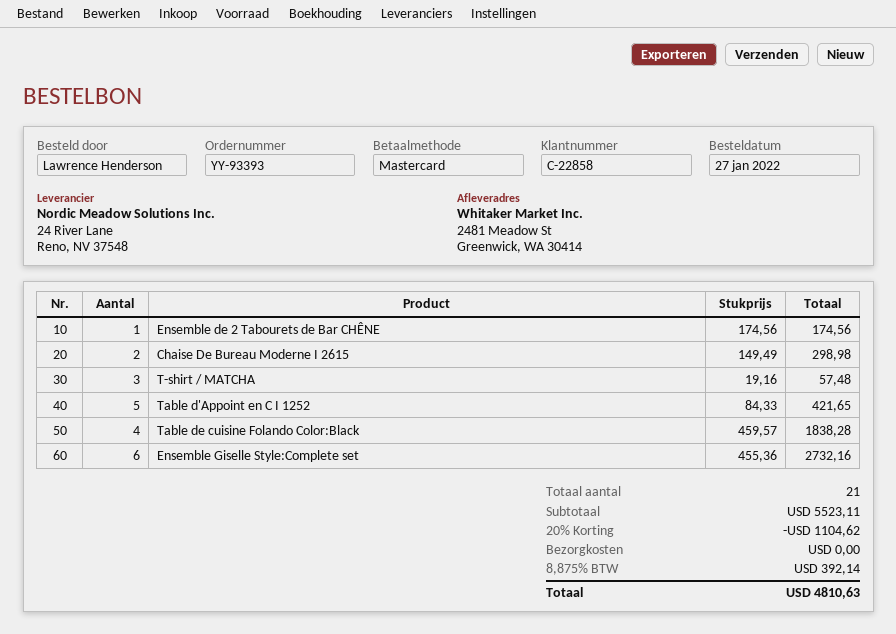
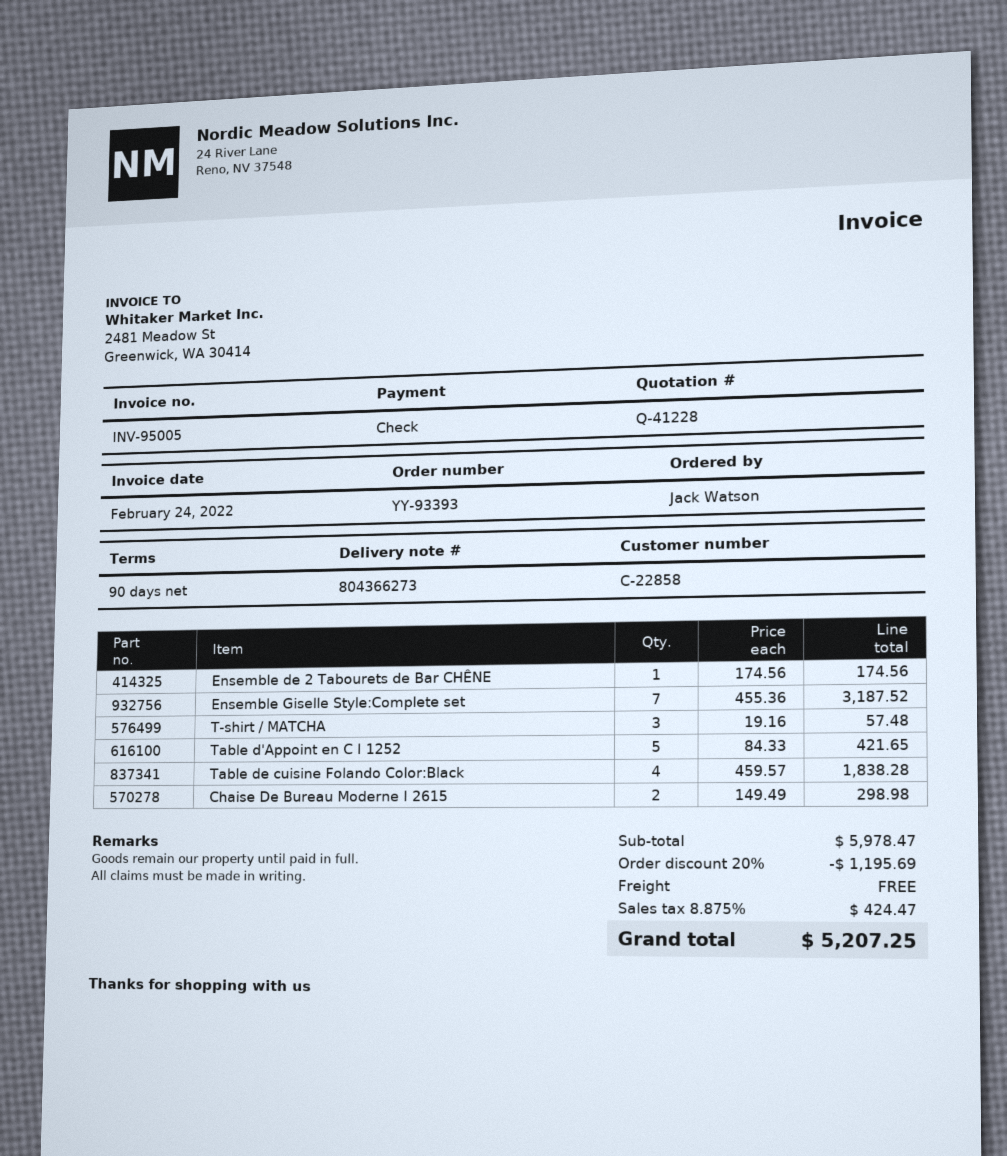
ordered by: Lawrence Henderson -> Jack Watson
payment method: Mastercard -> cheque
Ensemble Giselle Style:Complete set: 6 x 455.36 = 2732.16 -> 7 x 455.36 = 3187.52
subtotal: 5523.11 -> 5978.47
discount: 20% = 1104.62 -> 20% = 1195.69
tax: 8.875% = 392.14 -> 8.875% = 424.47
total: 4810.63 -> 5207.25

